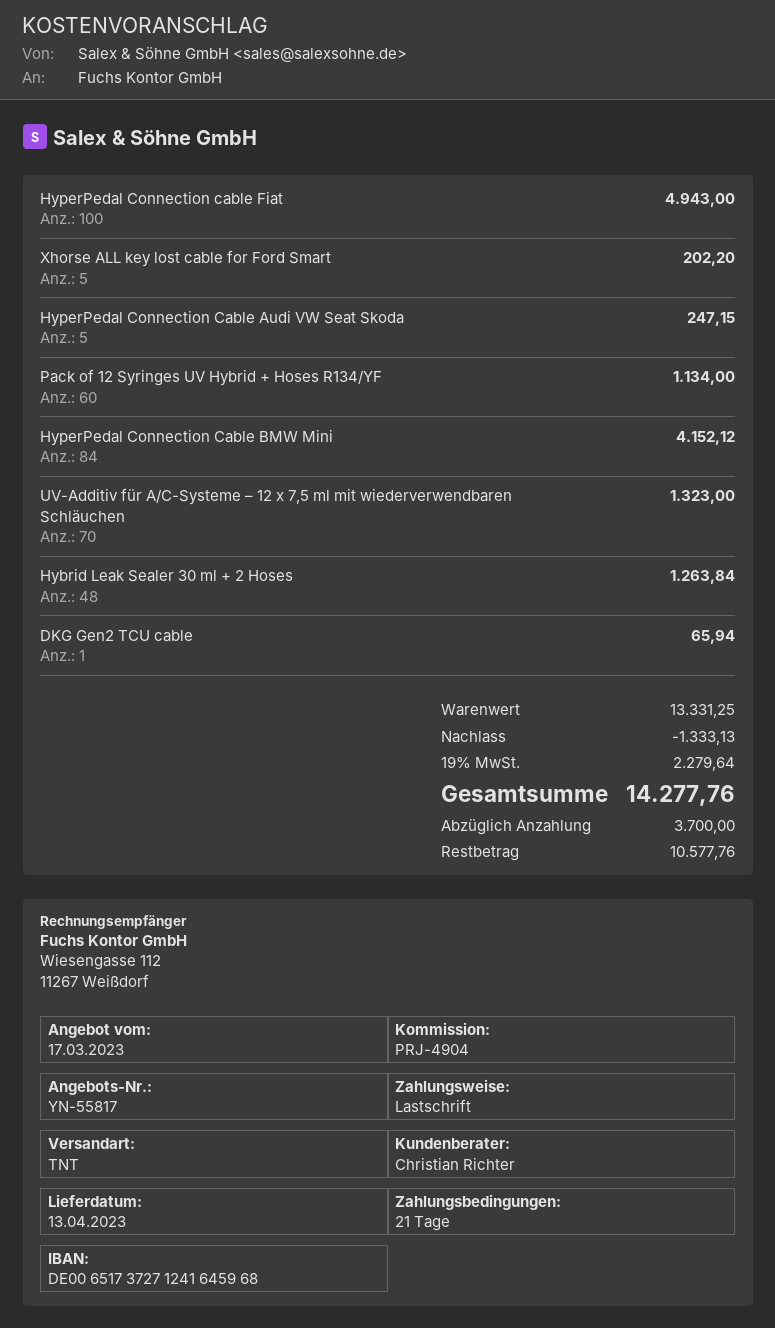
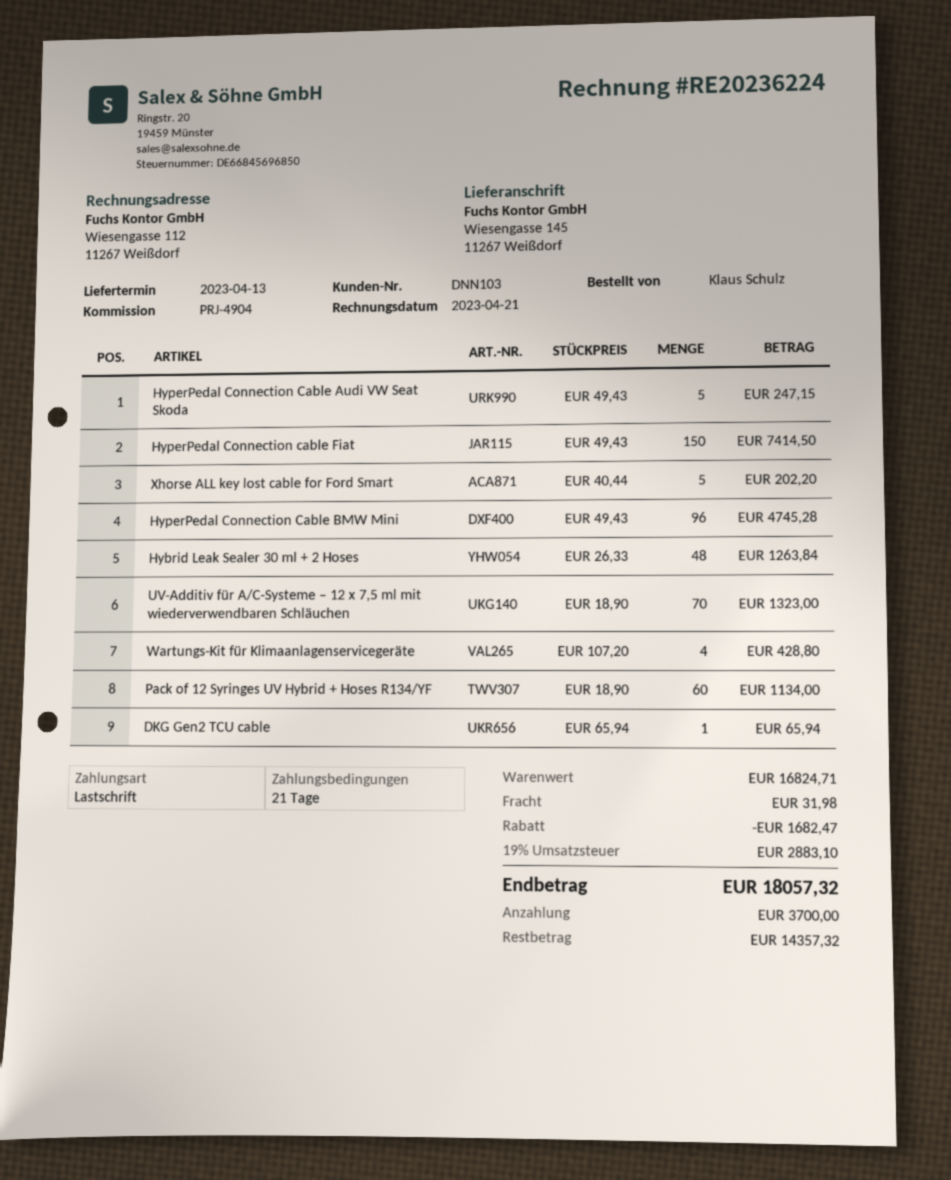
HyperPedal Connection cable Fiat: 100 for 4943.00 -> 150 for 7414.50
HyperPedal Connection Cable BMW Mini: 84 for 4152.12 -> 96 for 4745.28
Wartungs-Kit für Klimaanlagenservicegeräte: none -> 4 for 428.80
subtotal: 13331.25 -> 16824.71
discount: 1333.13 -> 1682.47
shipping: none -> 31.98
tax: 19% = 2279.64 -> 19% = 2883.10
total: 14277.76 -> 18057.32
balance: 10577.76 -> 14357.32

